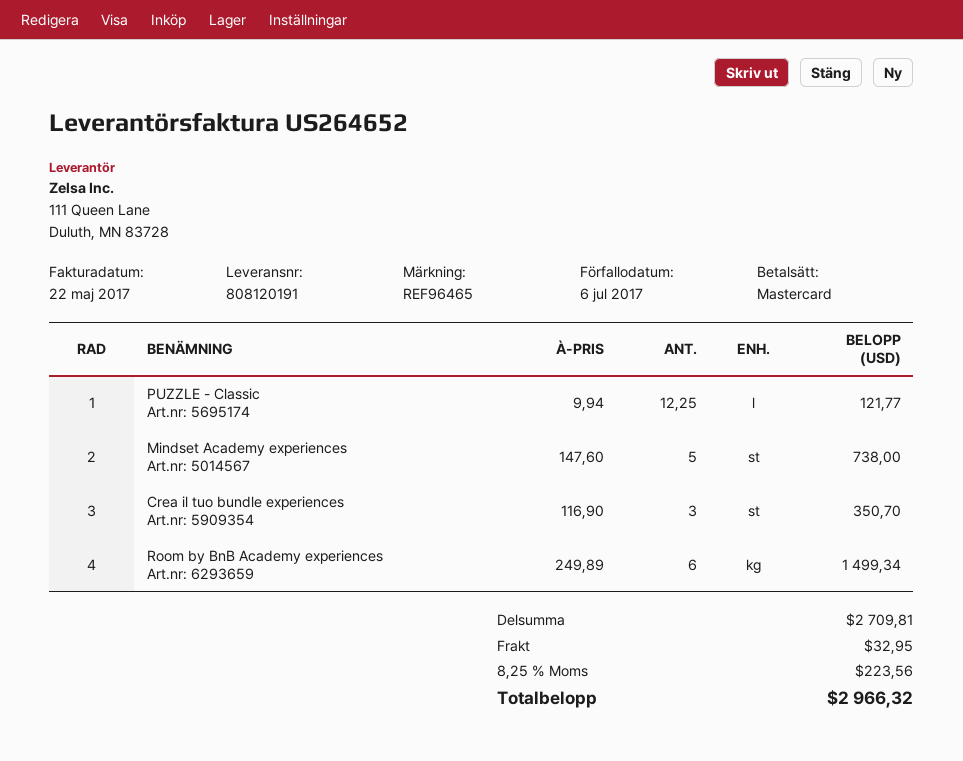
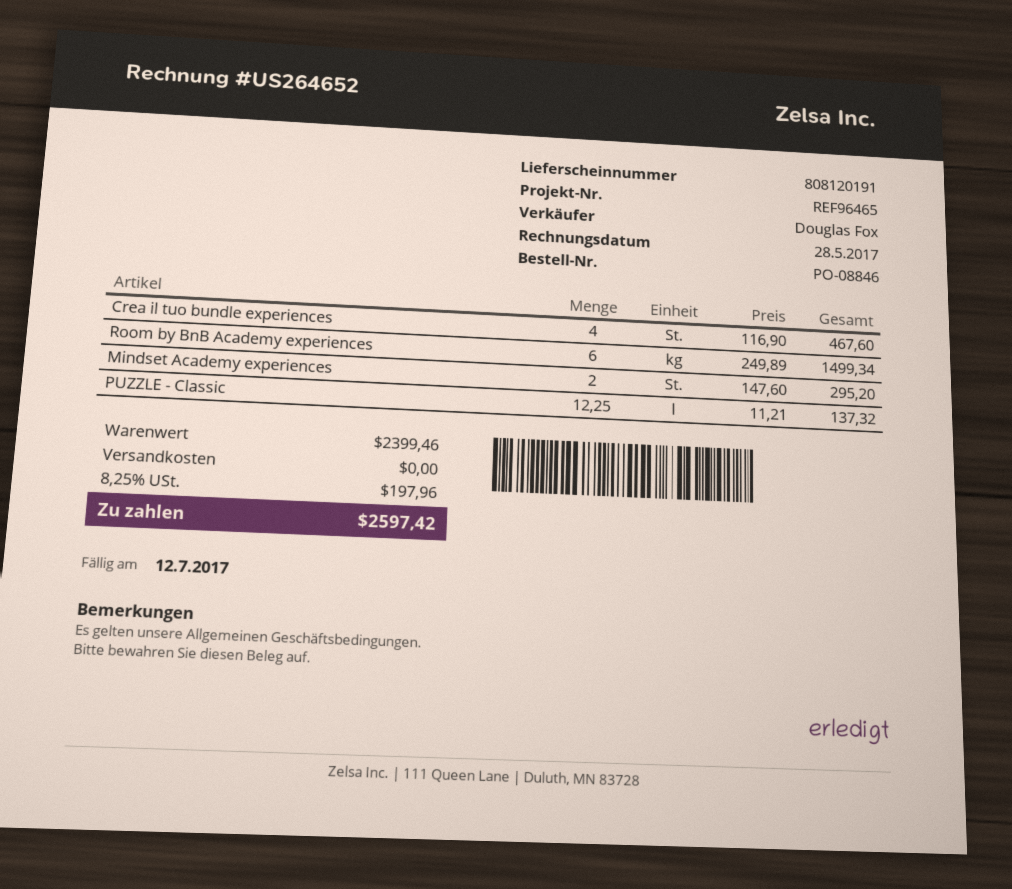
invoice date: 2017-05-22 -> 2017-05-28
due date: 2017-07-06 -> 2017-07-12
PUZZLE - Classic: 12.25 x 9.94 = 121.77 -> 12.25 x 11.21 = 137.32
Mindset Academy experiences: 5 x 147.60 = 738.00 -> 2 x 147.60 = 295.20
Crea il tuo bundle experiences: 3 x 116.90 = 350.70 -> 4 x 116.90 = 467.60
subtotal: 2709.81 -> 2399.46
shipping: 32.95 -> 0.00
tax: 8.25% = 223.56 -> 8.25% = 197.96
total: 2966.32 -> 2597.42

